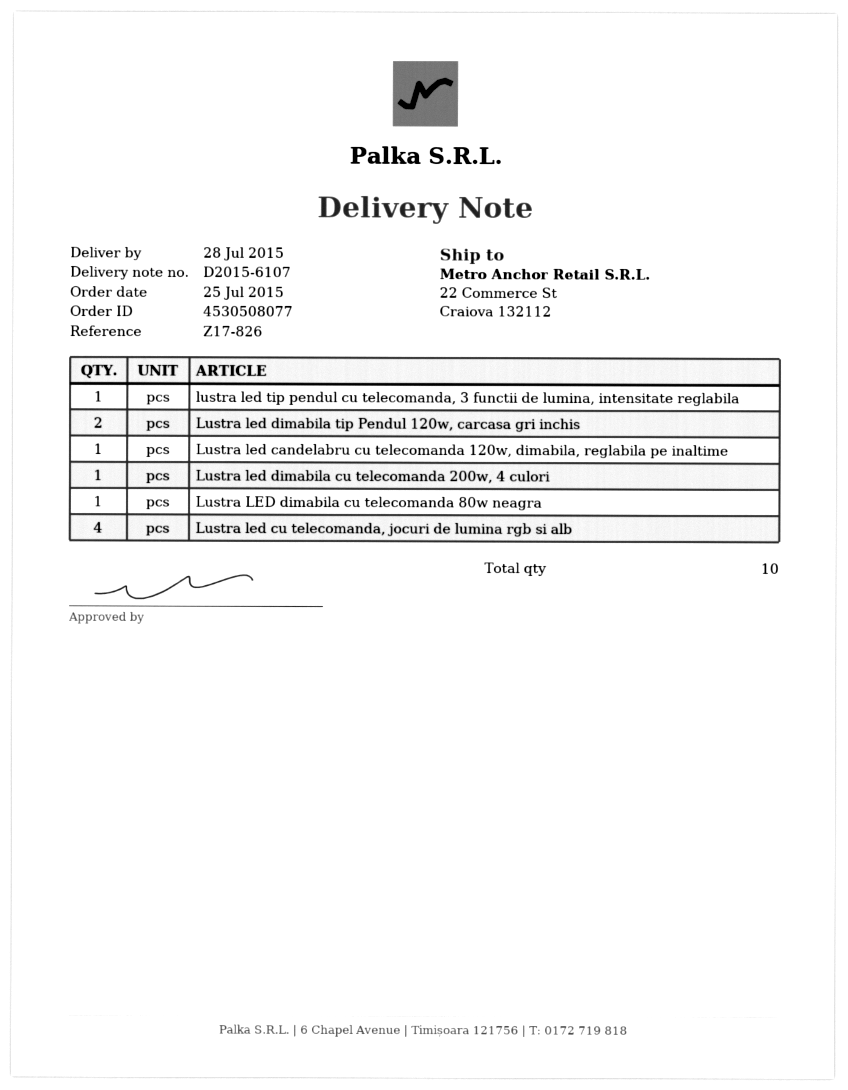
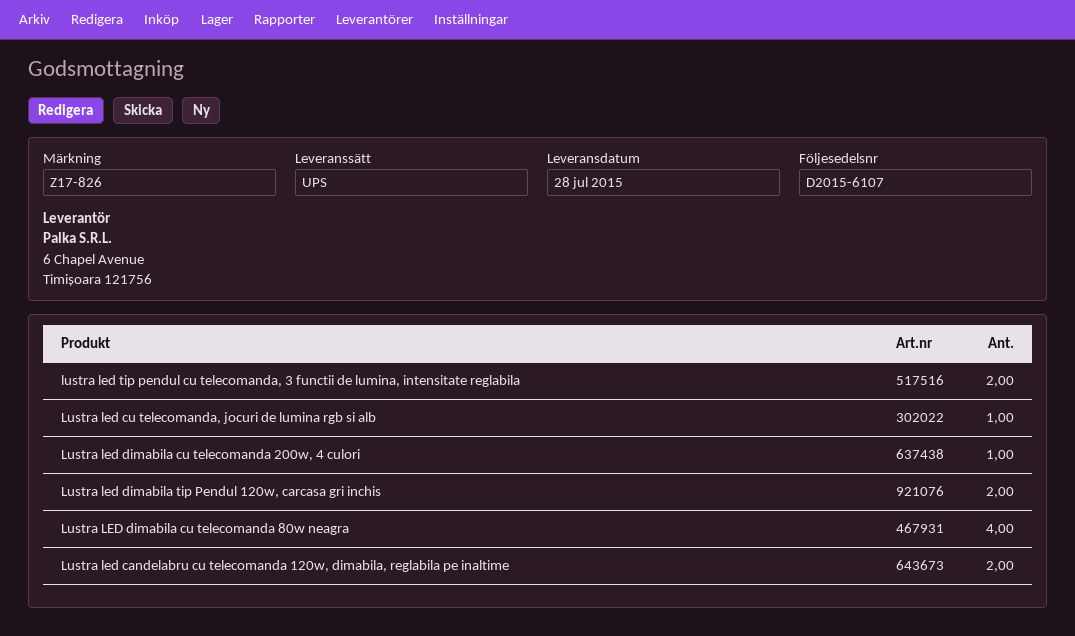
lustra led tip pendul cu telecomanda, 3 functii de lumina, intensitate reglabila: 1 -> 2
Lustra led candelabru cu telecomanda 120w, dimabila, reglabila pe inaltime: 1 -> 2
Lustra LED dimabila cu telecomanda 80w neagra: 1 -> 4
Lustra led cu telecomanda, jocuri de lumina rgb si alb: 4 -> 1

